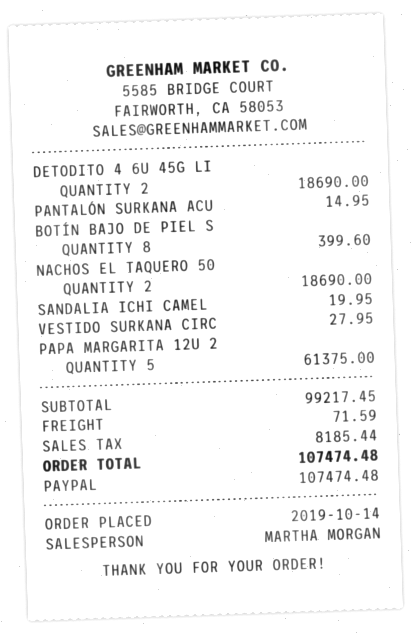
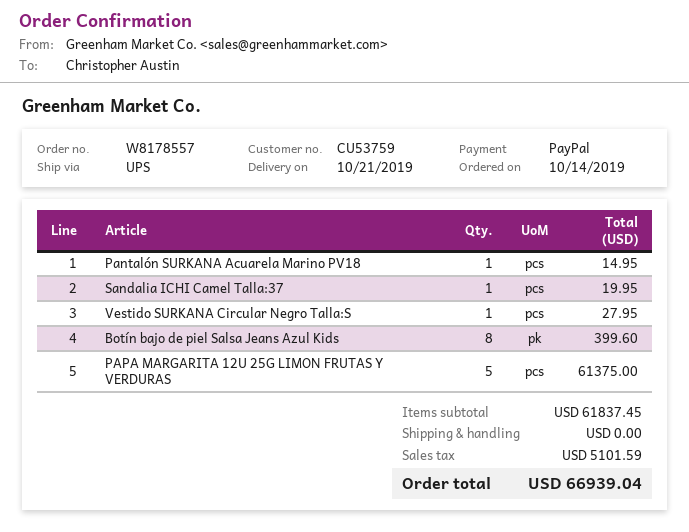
DETODITO 4 6U 45G LI: 2 for 18690.00 -> none
NACHOS EL TAQUERO 50: 2 for 18690.00 -> none
subtotal: 99217.45 -> 61837.45
shipping: 71.59 -> 0.00
tax: 8185.44 -> 5101.59
total: 107474.48 -> 66939.04

